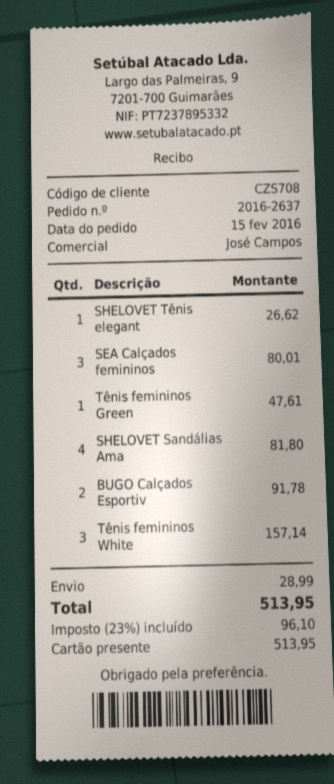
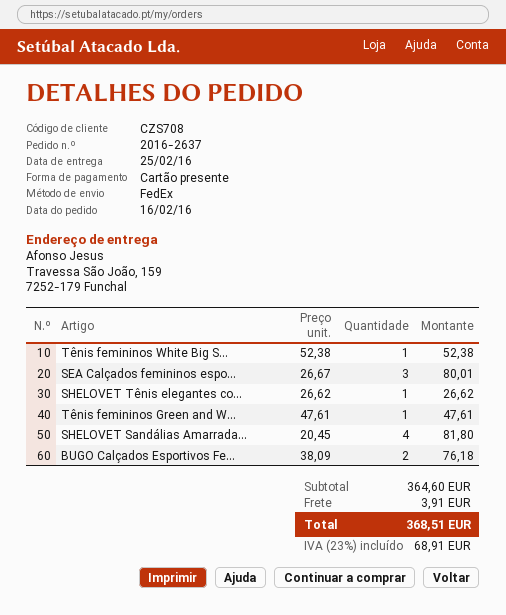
order date: 2016-02-15 -> 2016-02-16
BUGO Calçados Esportiv: 2 for 91.78 -> 2 for 76.18
Tênis femininos White: 3 for 157.14 -> 1 for 52.38
shipping: 28.99 -> 3.91
tax: 23% = 96.10 -> 23% = 68.91
total: 513.95 -> 368.51

